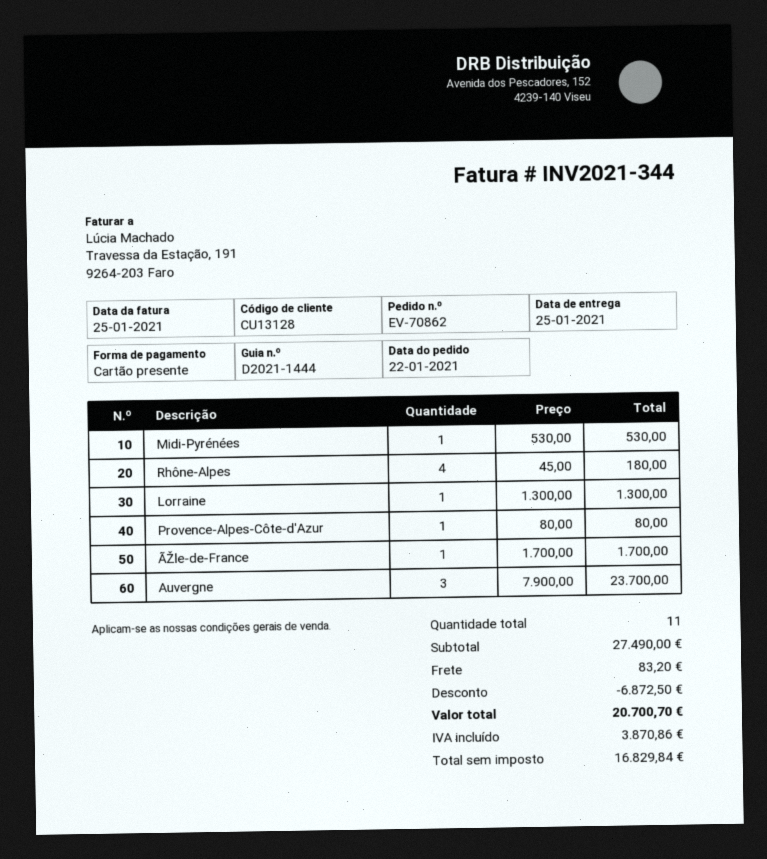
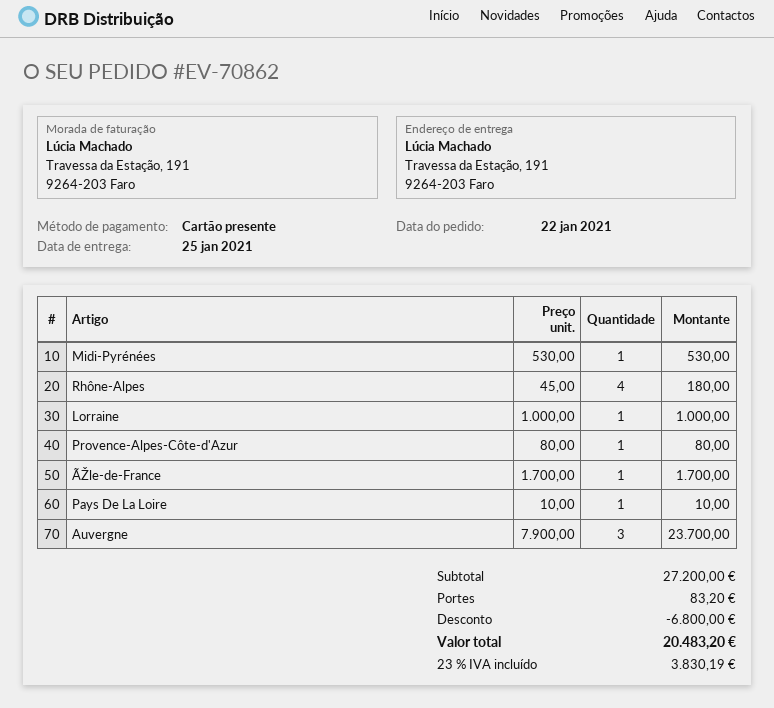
Lorraine: 1 x 1300.00 = 1300.00 -> 1 x 1000.00 = 1000.00
Pays De La Loire: none -> 1 x 10.00 = 10.00
subtotal: 27490.00 -> 27200.00
discount: 6872.50 -> 6800.00
tax: 3870.86 -> 3830.19
total: 20700.70 -> 20483.20

